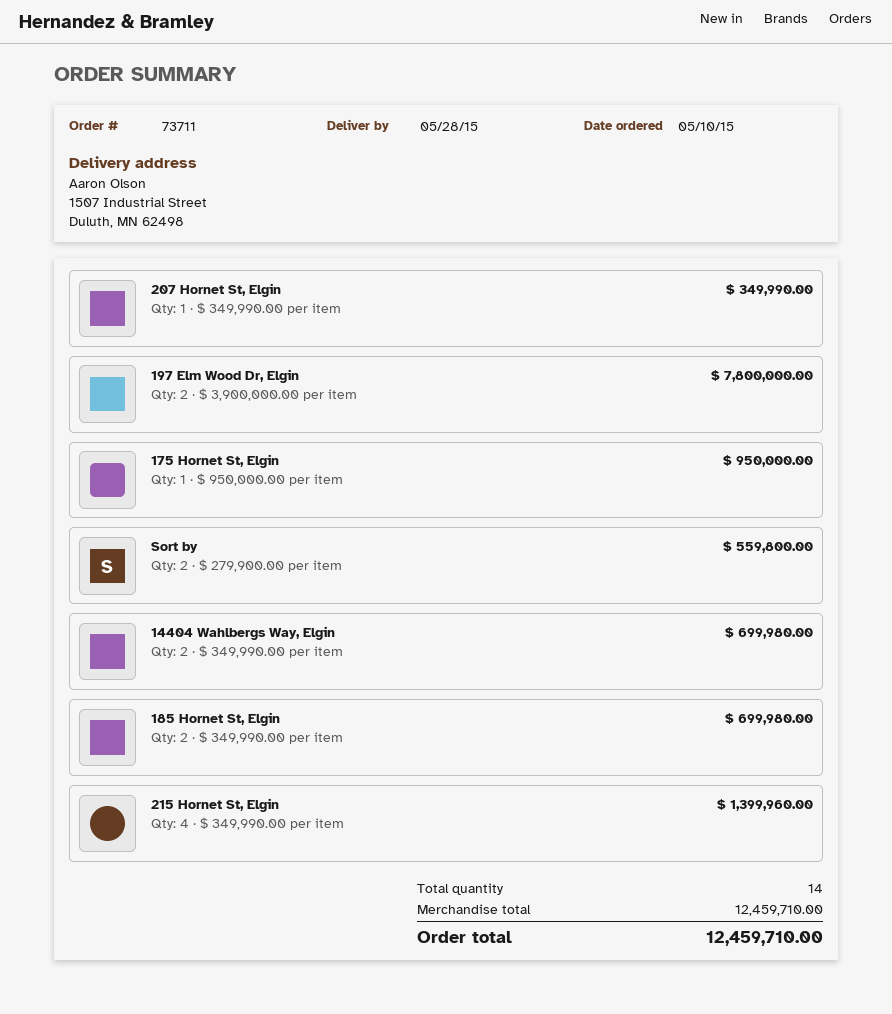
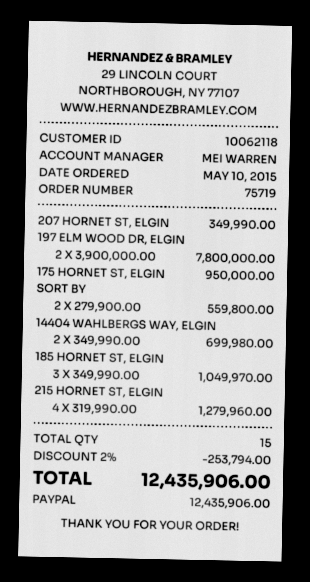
order number: 73711 -> 75719
185 Hornet St, Elgin: 2 x 349990.00 = 699980.00 -> 3 x 349990.00 = 1049970.00
215 Hornet St, Elgin: 4 x 349990.00 = 1399960.00 -> 4 x 319990.00 = 1279960.00
total quantity: 14 -> 15
discount: none -> 2% = 253794.00
total: 12459710.00 -> 12435906.00

